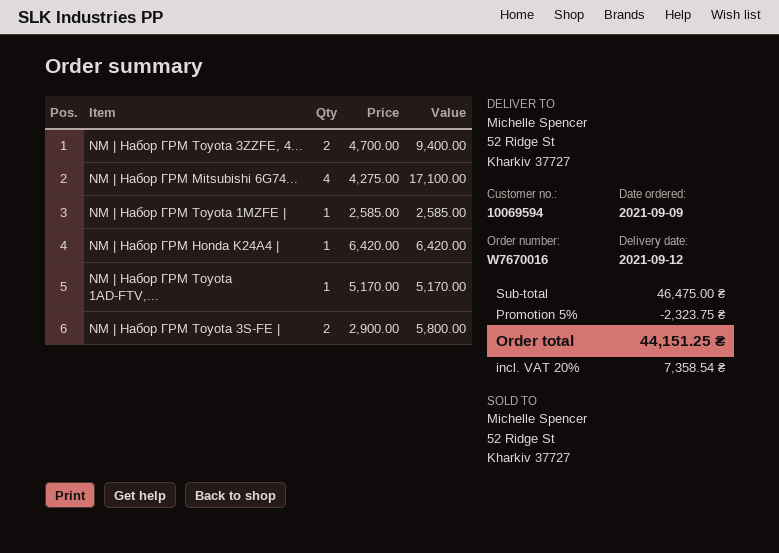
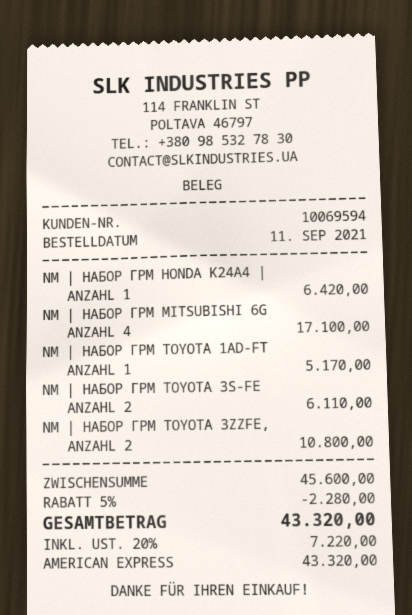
order date: 2021-09-09 -> 2021-09-11
NM | Набор ГРМ Toyota 3ZZFE, 4...: 2 for 9400.00 -> 2 for 10800.00
NM | Набор ГРМ Toyota 1MZFE |: 1 for 2585.00 -> none
NM | Набор ГРМ Toyota 3S-FE |: 2 for 5800.00 -> 2 for 6110.00
subtotal: 46475.00 -> 45600.00
discount: 5% = 2323.75 -> 5% = 2280.00
tax: 20% = 7358.54 -> 20% = 7220.00
total: 44151.25 -> 43320.00

